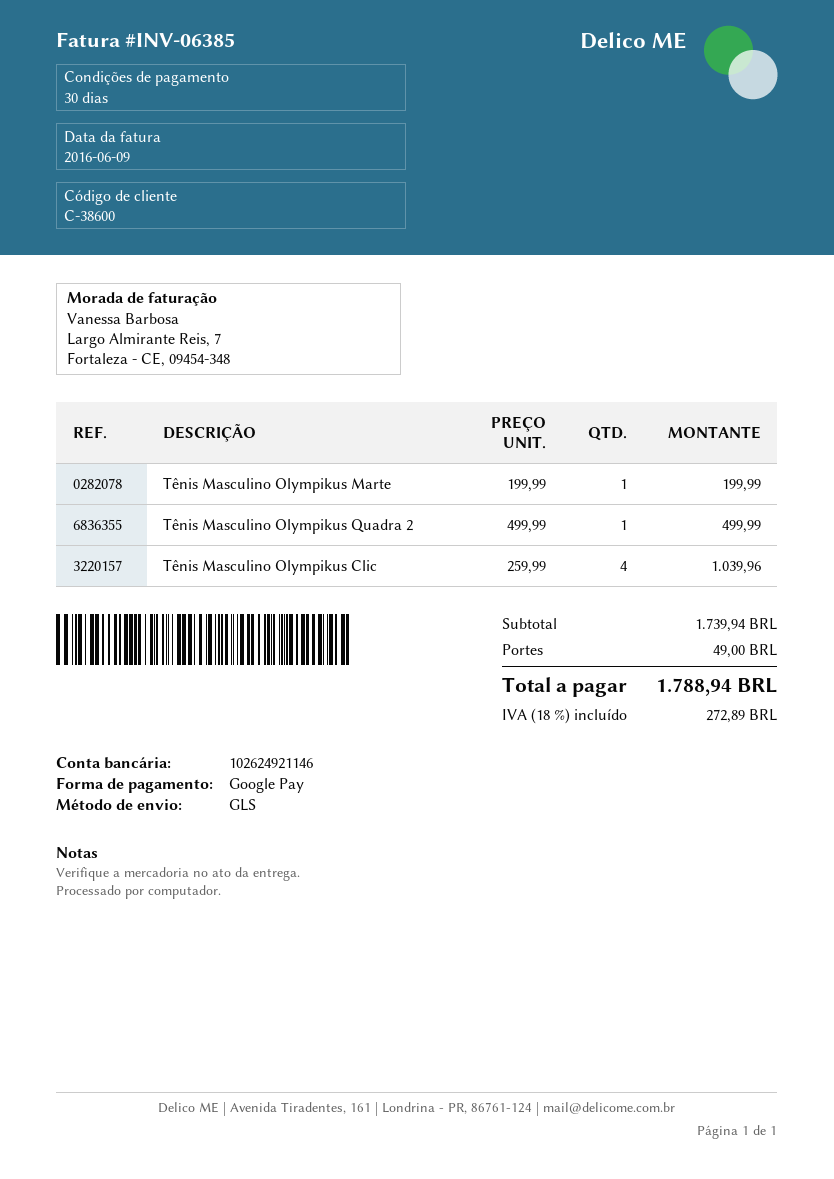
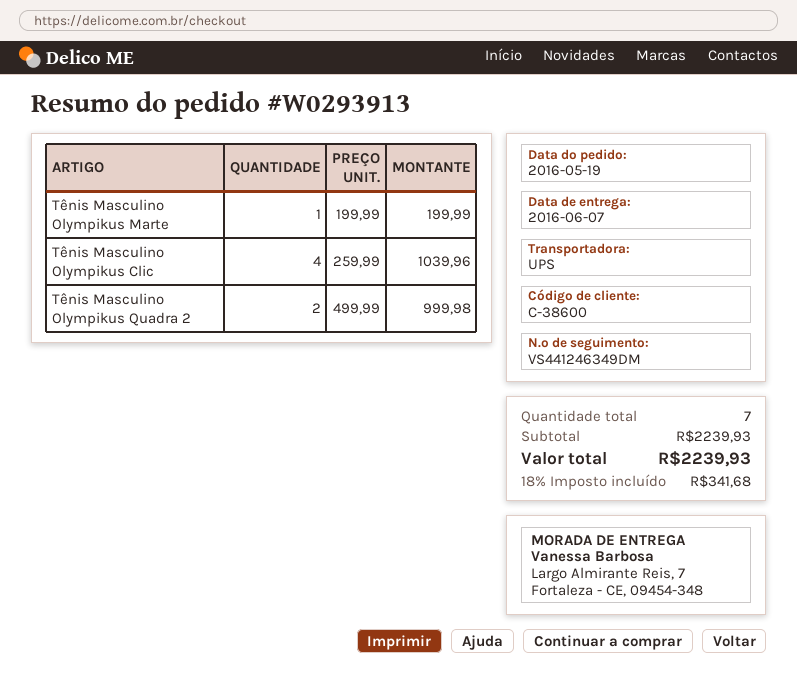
shipping method: GLS -> UPS
Tênis Masculino Olympikus Quadra 2: 1 x 499.99 = 499.99 -> 2 x 499.99 = 999.98
subtotal: 1739.94 -> 2239.93
shipping: 49.00 -> none
tax: 18% = 272.89 -> 18% = 341.68
total: 1788.94 -> 2239.93

